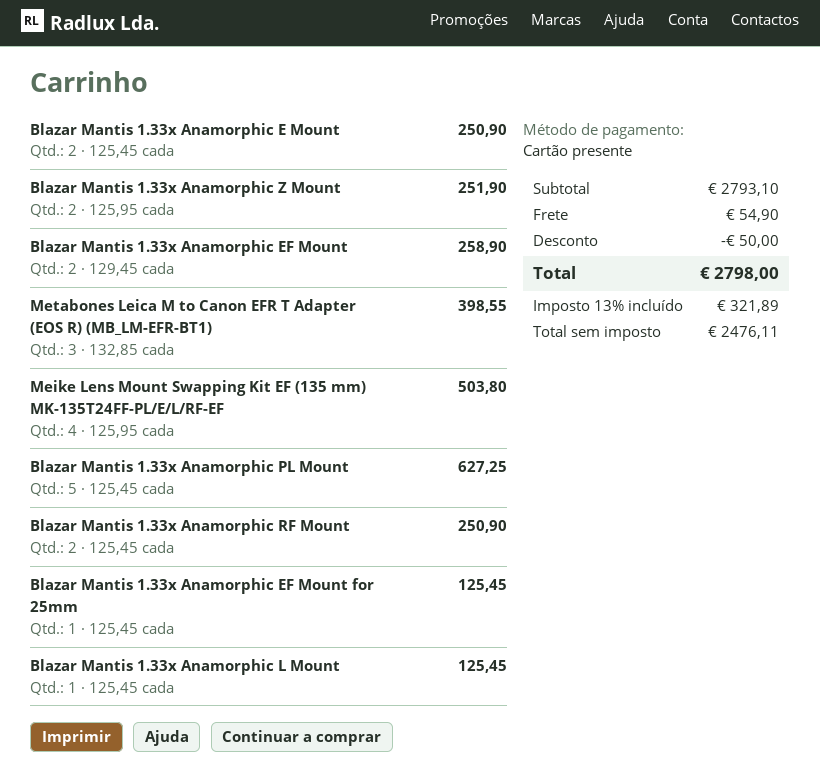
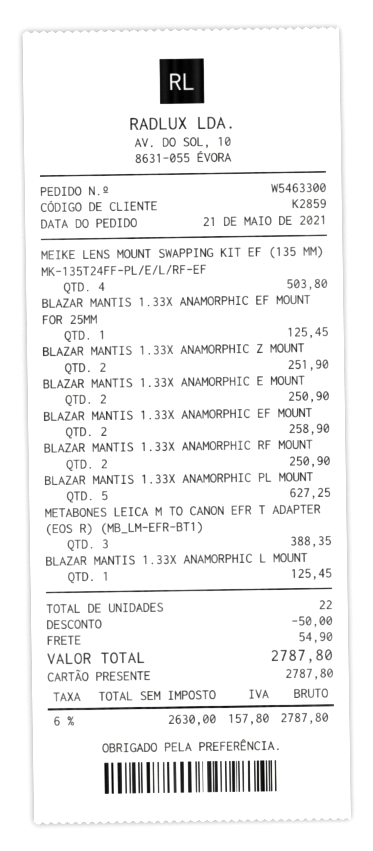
Metabones Leica M to Canon EFR T Adapter (EOS R) (MB_LM-EFR-BT1): 3 for 398.55 -> 3 for 388.35
net: 2476.11 -> 2630.00
tax: 13% = 321.89 -> 6% = 157.80
total: 2798.00 -> 2787.80

